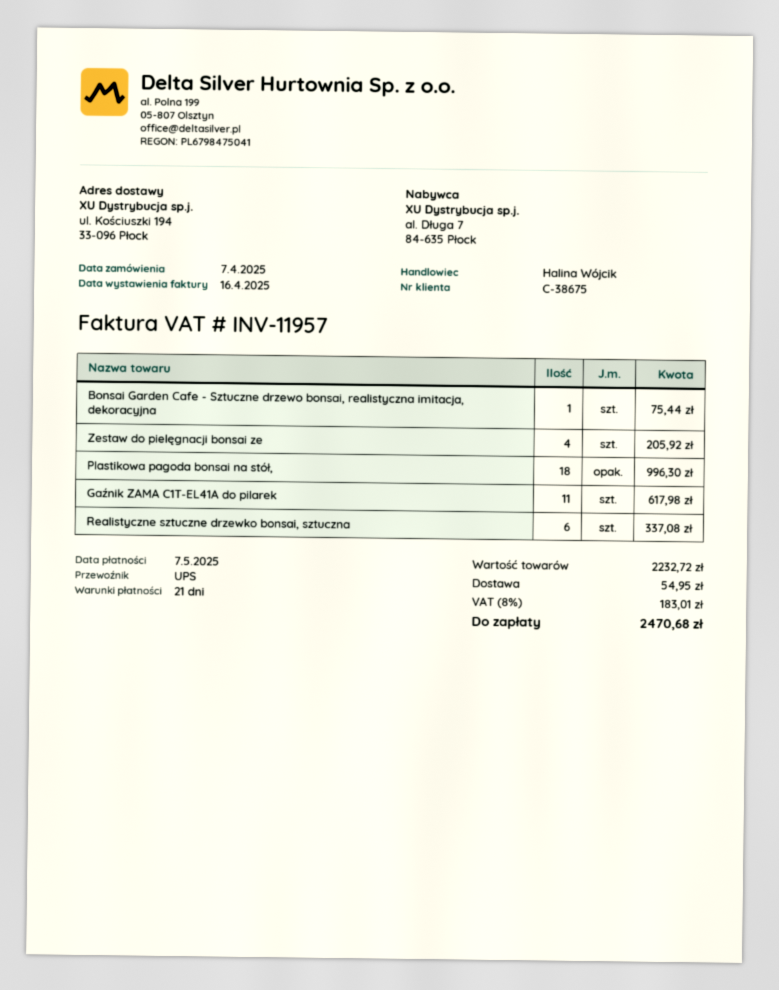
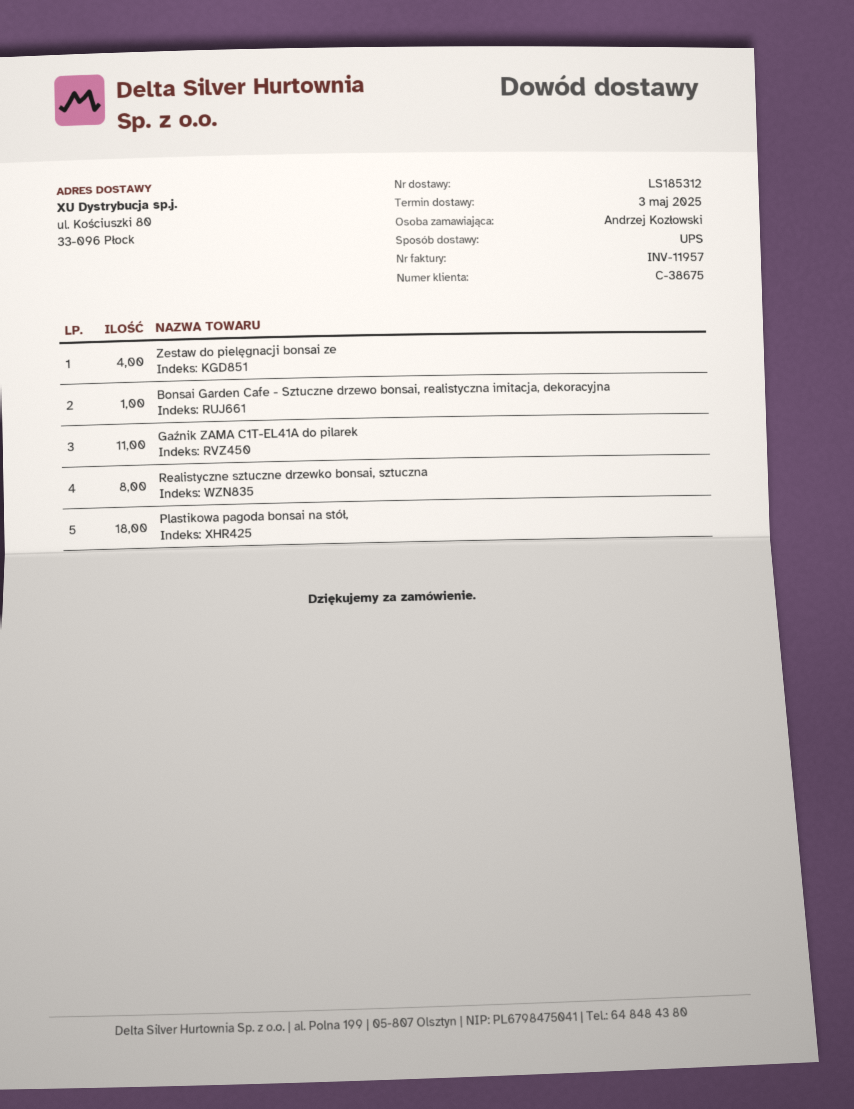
ship to: ul. Kościuszki 194, 33-096 Płock -> ul. Kościuszki 80, 33-096 Płock
Realistyczne sztuczne drzewko bonsai, sztuczna: 6 -> 8

